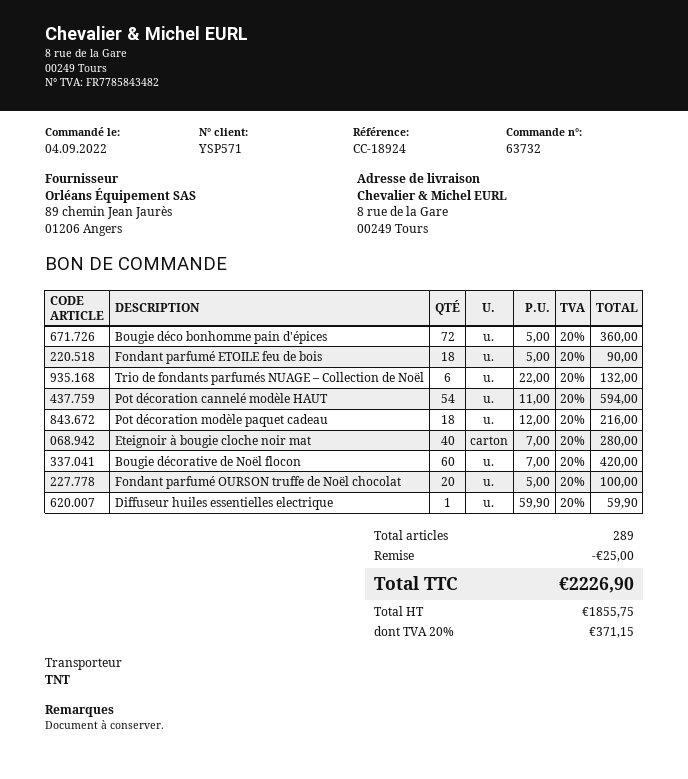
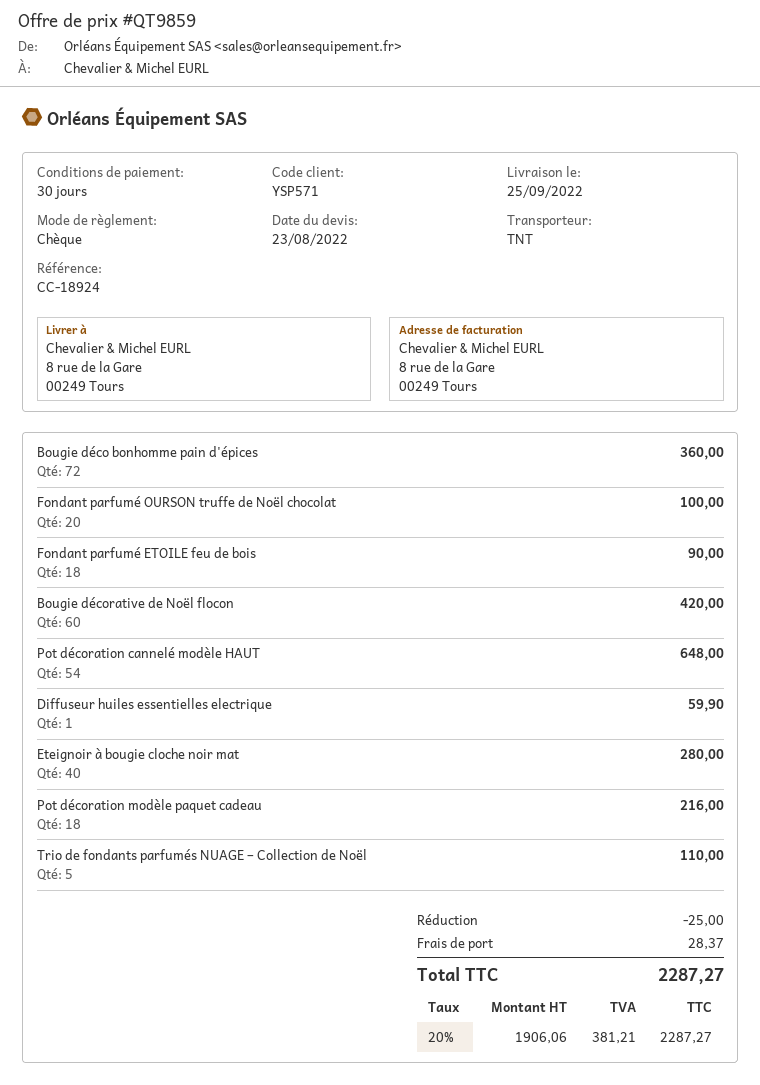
Trio de fondants parfumés NUAGE – Collection de Noël: 6 for 132.00 -> 5 for 110.00
Pot décoration cannelé modèle HAUT: 54 for 594.00 -> 54 for 648.00
shipping: none -> 28.37
net: 1855.75 -> 1906.06
tax: 20% = 371.15 -> 20% = 381.21
total: 2226.90 -> 2287.27

